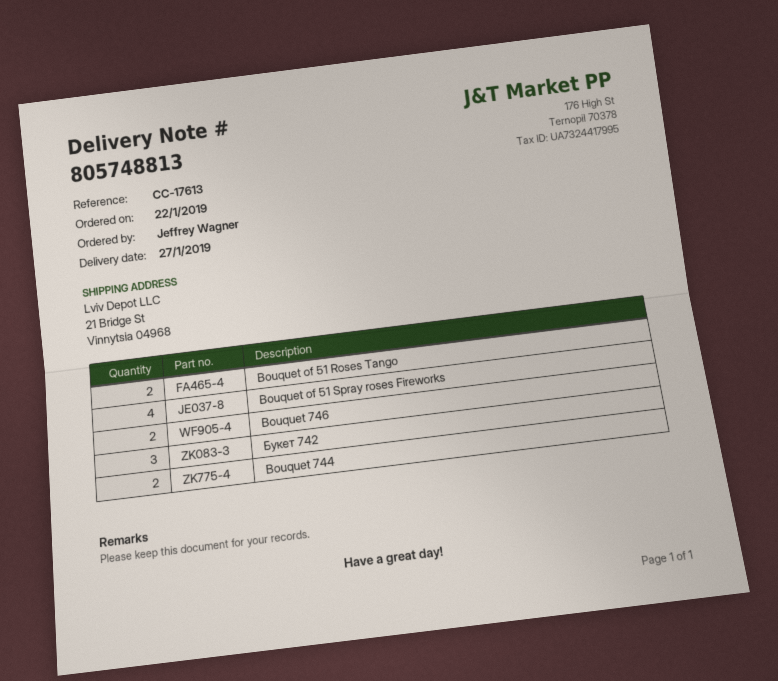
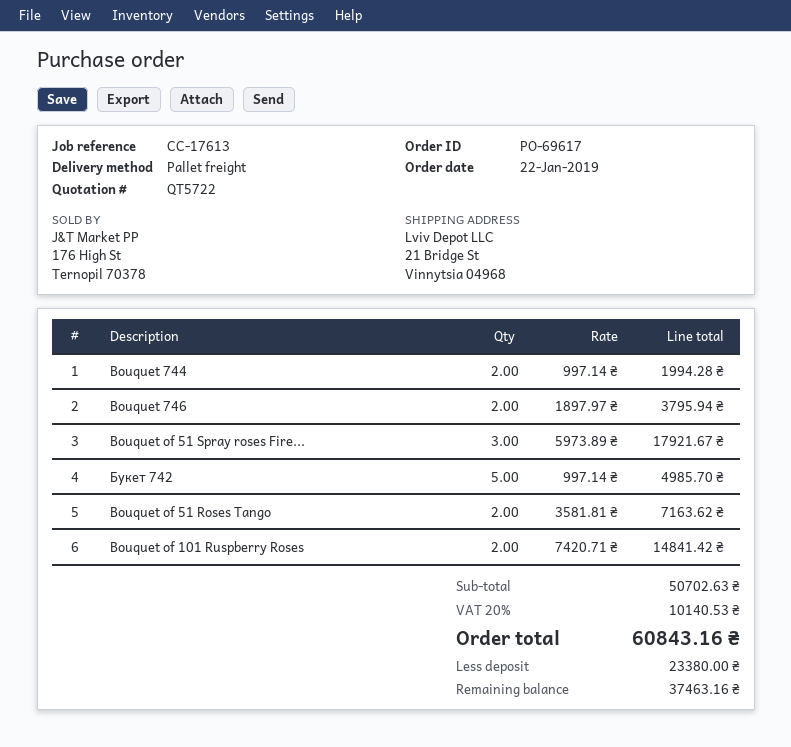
Bouquet of 51 Spray roses Fireworks: 4 -> 3
Букет 742: 3 -> 5
Bouquet of 101 Ruspberry Roses: none -> 2

